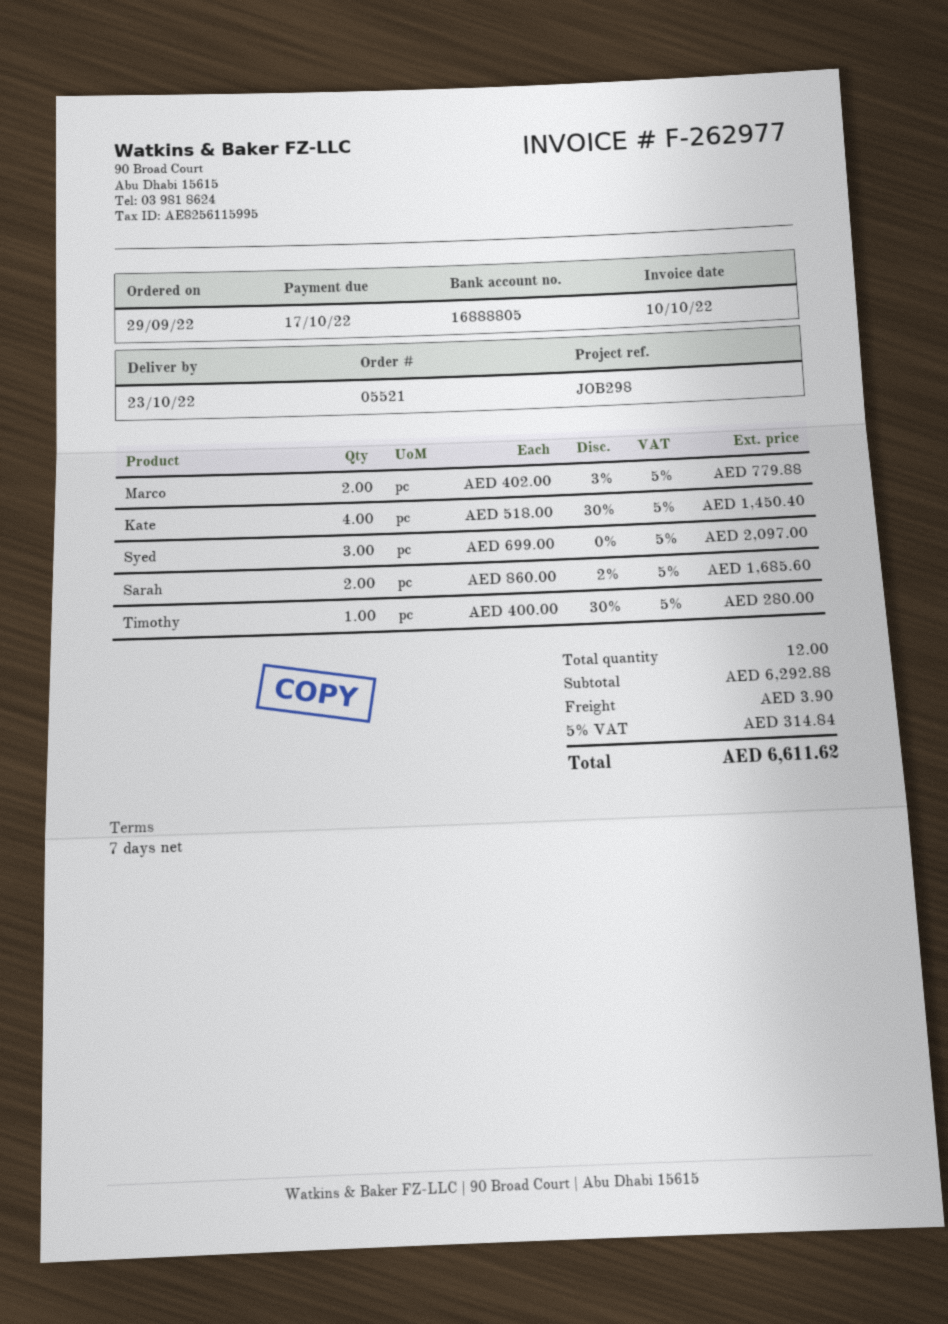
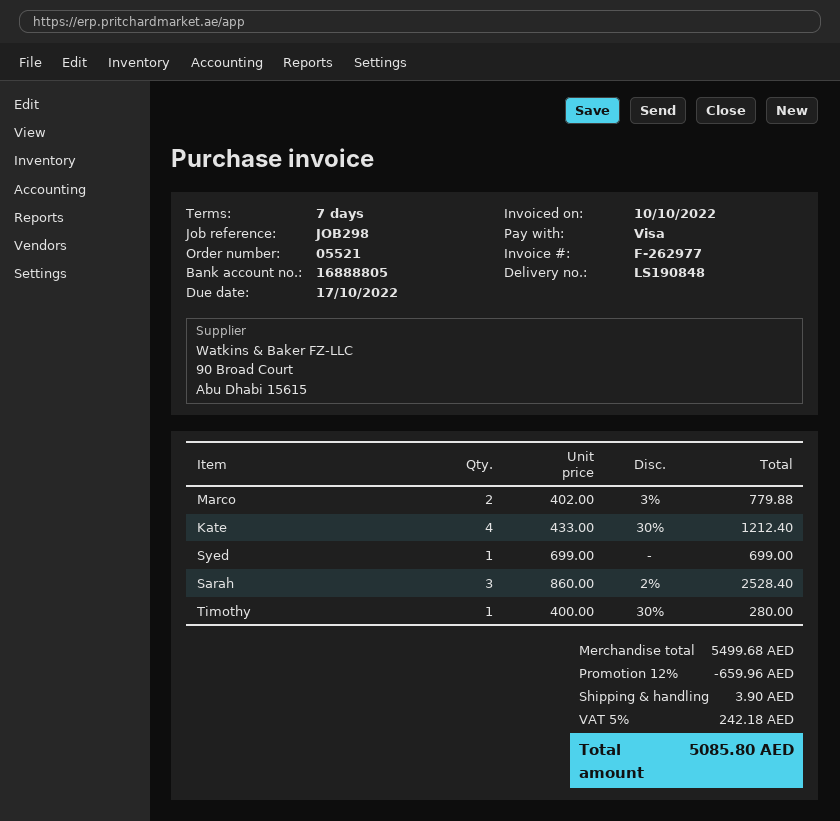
Kate: 4 x 518.00 - 30% = 1450.40 -> 4 x 433.00 - 30% = 1212.40
Syed: 3 x 699.00 = 2097.00 -> 1 x 699.00 = 699.00
Sarah: 2 x 860.00 - 2% = 1685.60 -> 3 x 860.00 - 2% = 2528.40
subtotal: 6292.88 -> 5499.68
discount: none -> 12% = 659.96
tax: 5% = 314.84 -> 5% = 242.18
total: 6611.62 -> 5085.80

